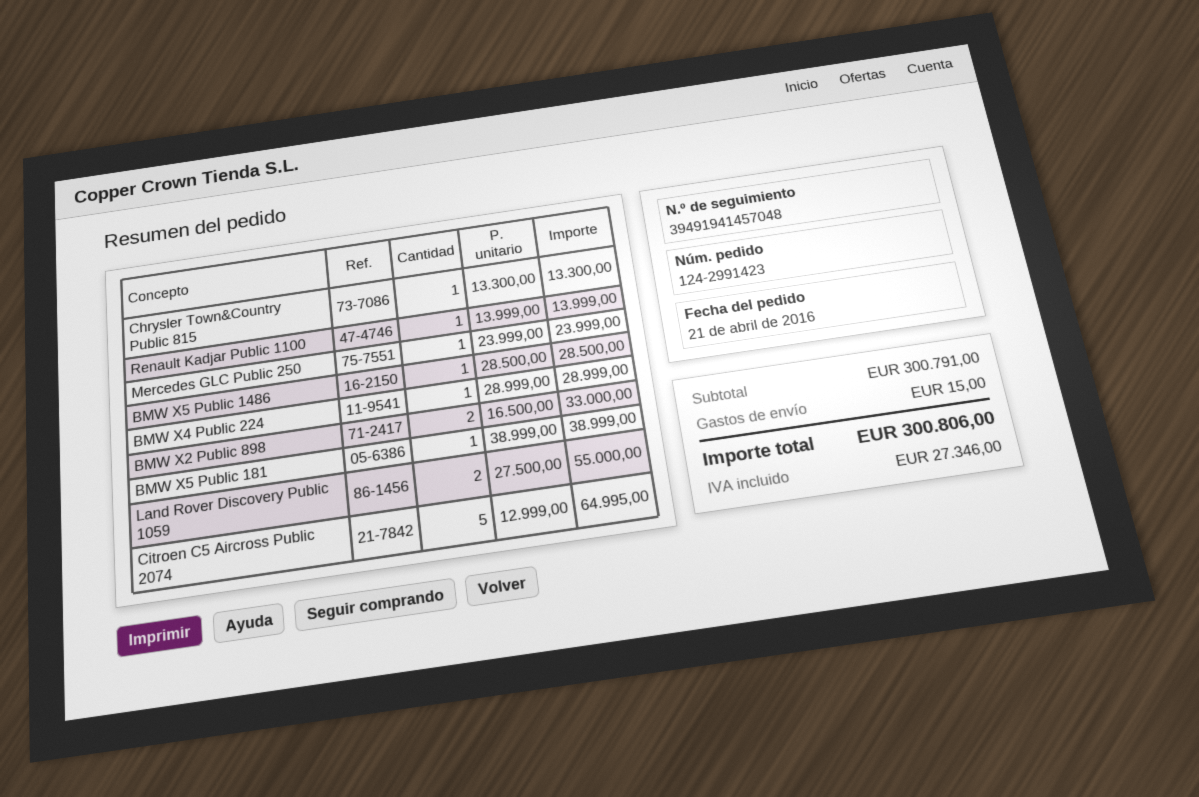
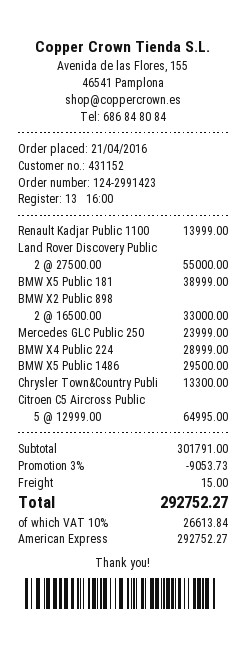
BMW X5 Public 1486: 1 x 28500.00 = 28500.00 -> 1 x 29500.00 = 29500.00
subtotal: 300791.00 -> 301791.00
discount: none -> 3% = 9053.73
tax: 27346.00 -> 26613.84
total: 300806.00 -> 292752.27

